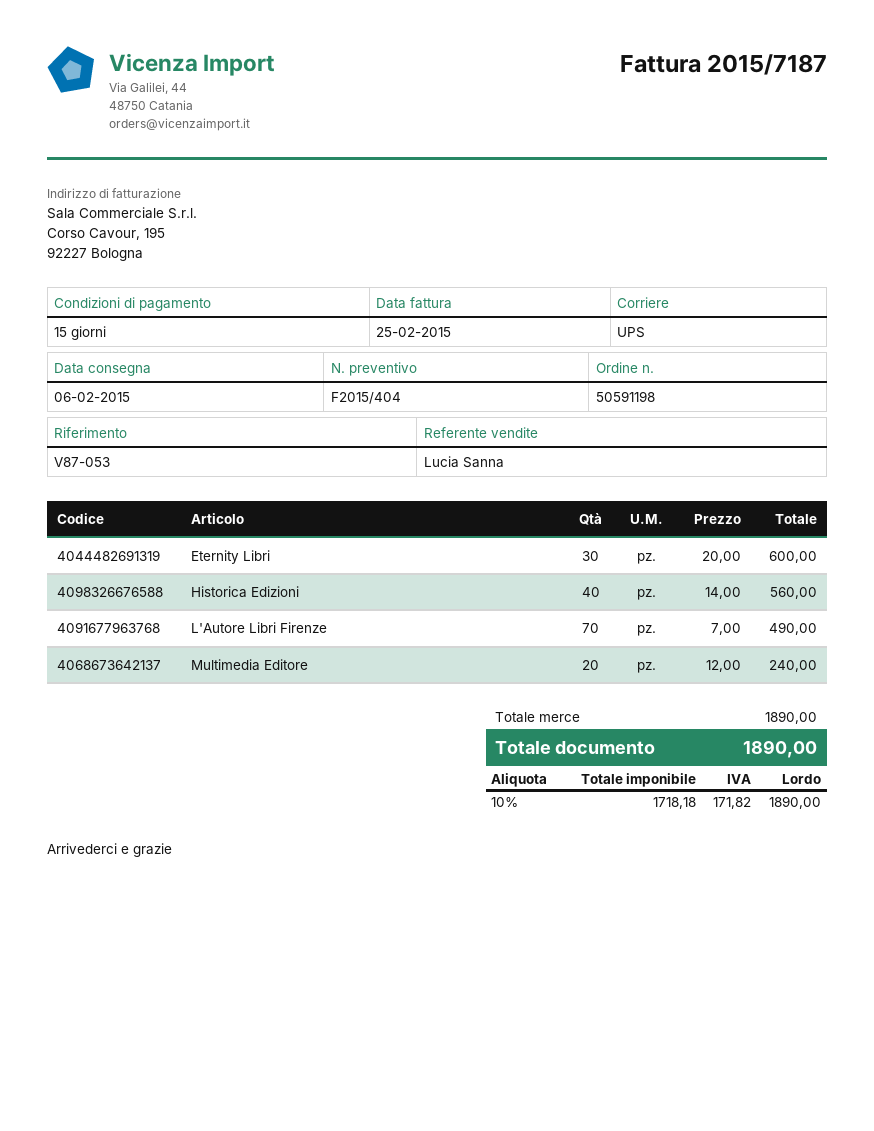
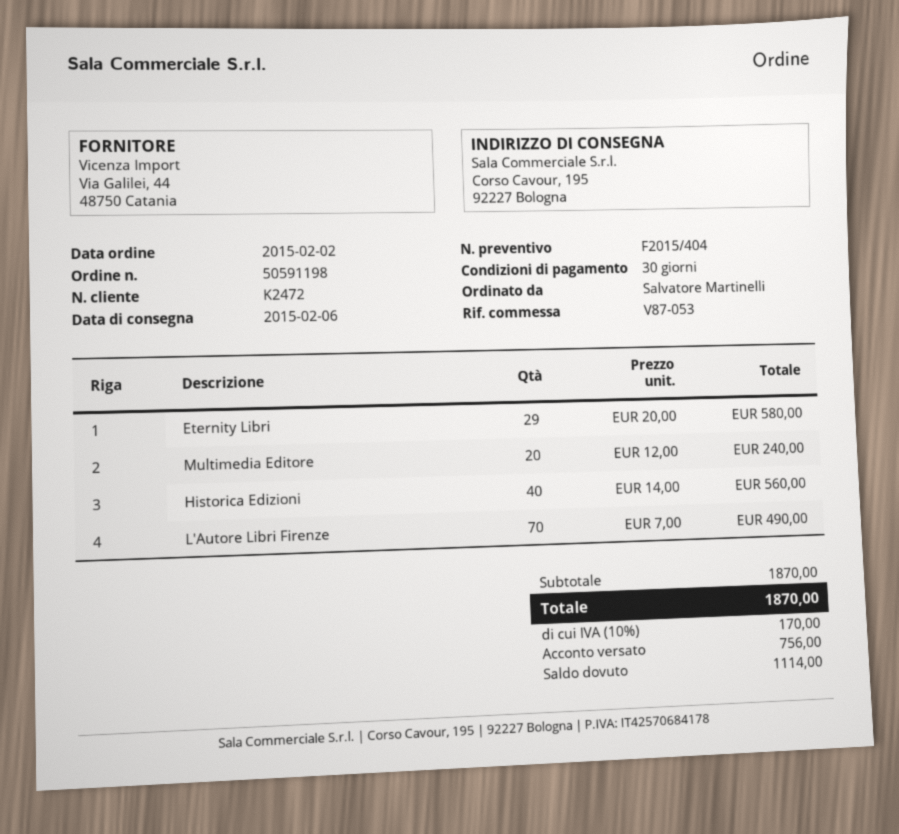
payment terms: 15 days -> 30 days
Eternity Libri: 30 x 20.00 = 600.00 -> 29 x 20.00 = 580.00
subtotal: 1890.00 -> 1870.00
tax: 10% = 171.82 -> 10% = 170.00
total: 1890.00 -> 1870.00

